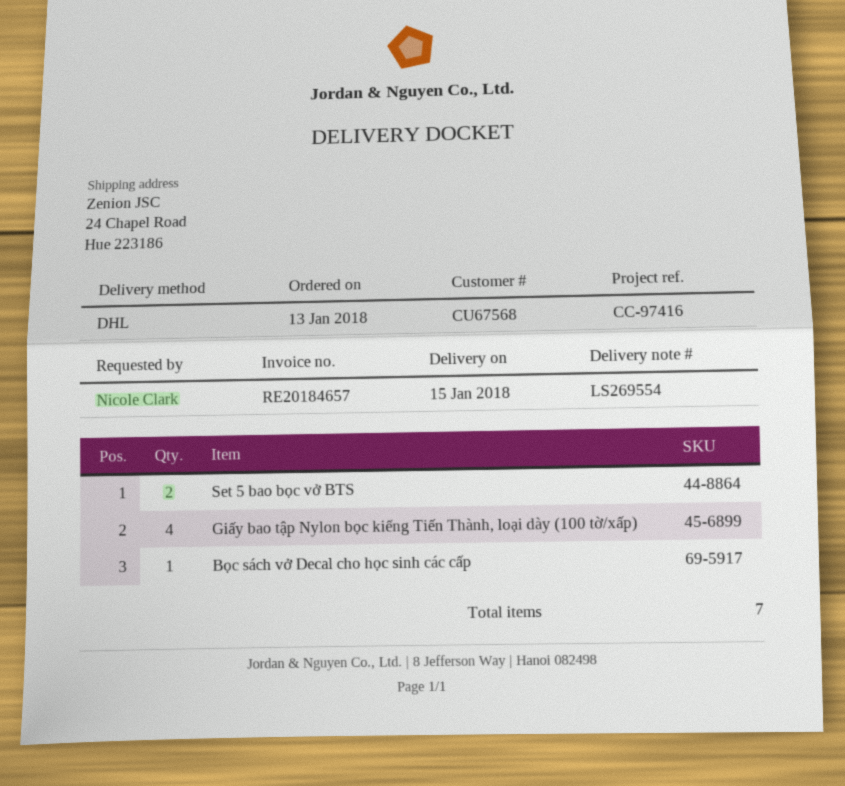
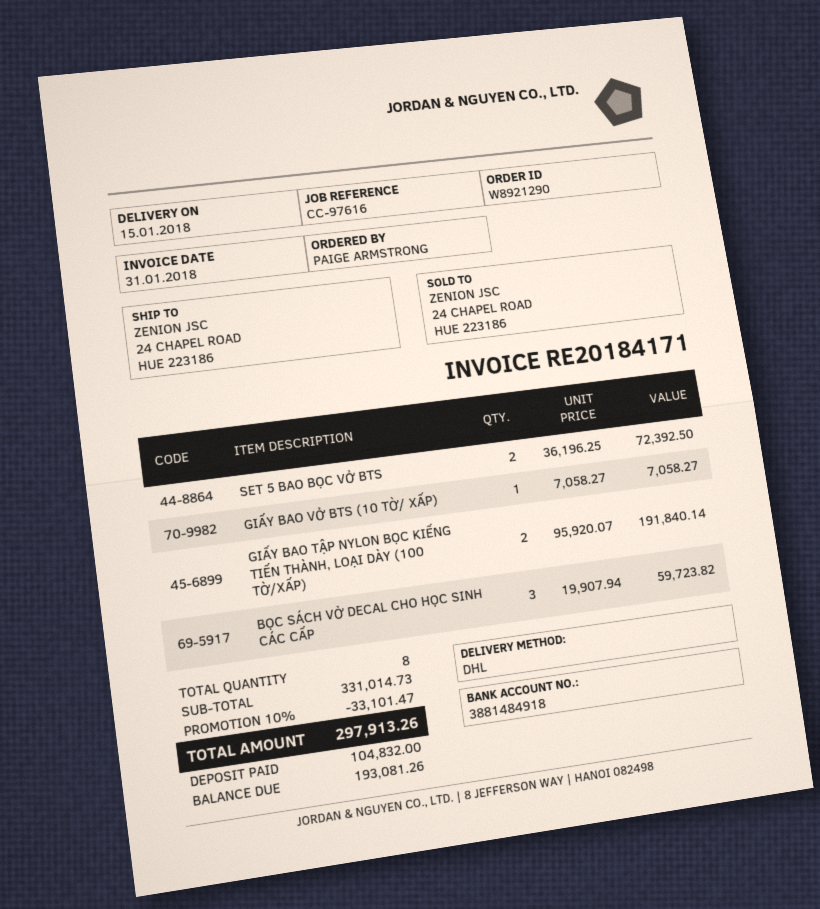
invoice number: RE20184657 -> RE20184171
reference: CC-97416 -> CC-97616
ordered by: Nicole Clark -> PAIGE ARMSTRONG
Giấy bao tập Nylon bọc kiếng Tiến Thành, loại dày (100 tờ/xấp): 4 -> 2
Bọc sách vở Decal cho học sinh các cấp: 1 -> 3
GIẤY BAO VỞ BTS (10 TỜ/ XẤP): none -> 1
total quantity: 7 -> 8

